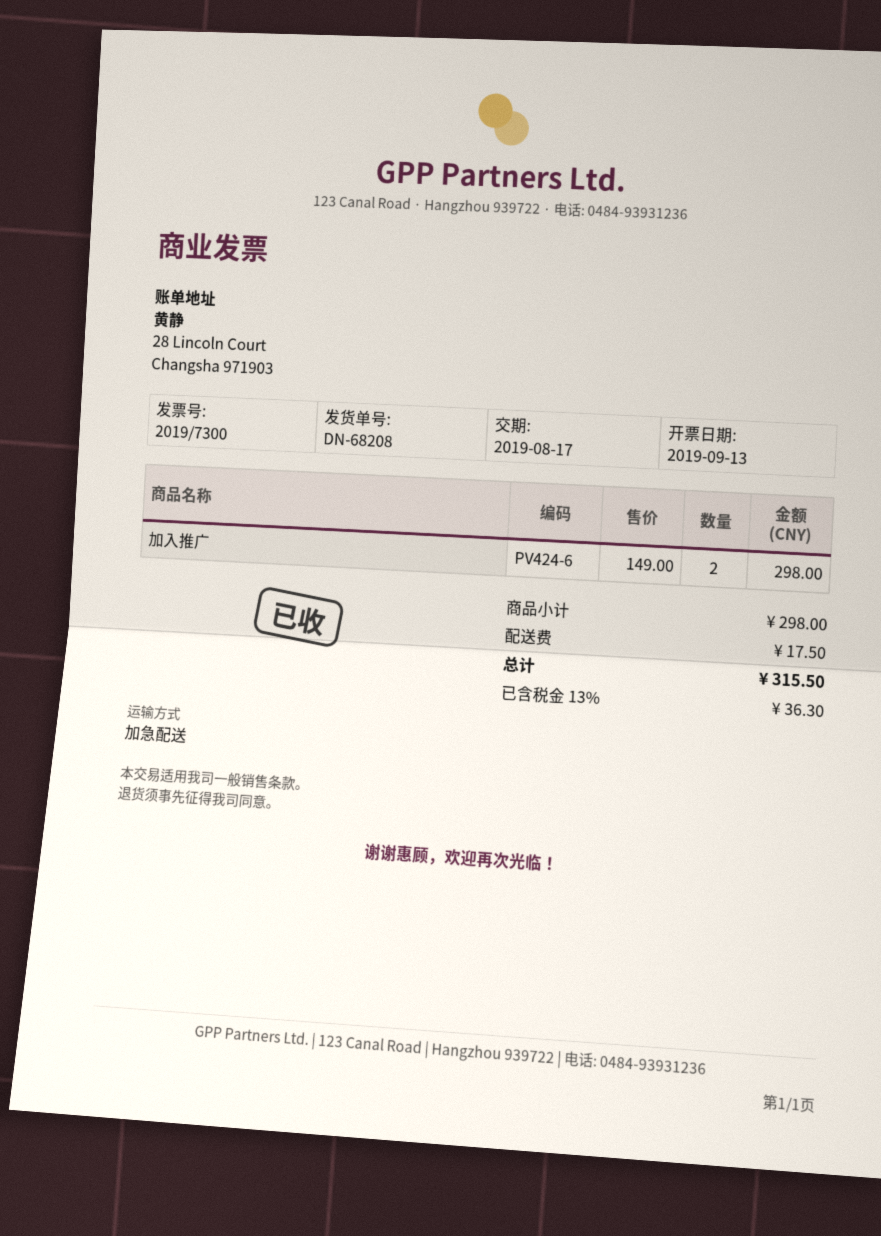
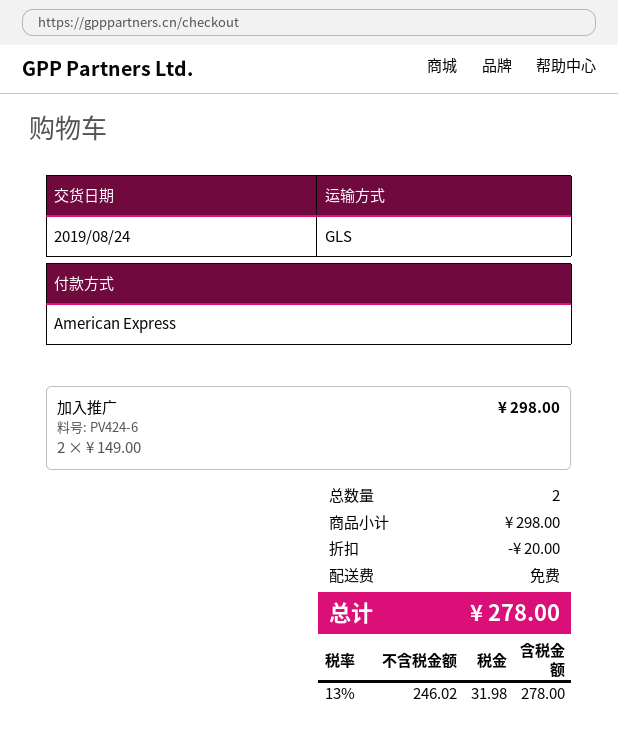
delivery date: 2019-08-17 -> 2019-08-24
shipping method: express -> GLS
discount: none -> 20.00
shipping: 17.50 -> 0.00
tax: 13% = 36.30 -> 13% = 31.98
total: 315.50 -> 278.00

